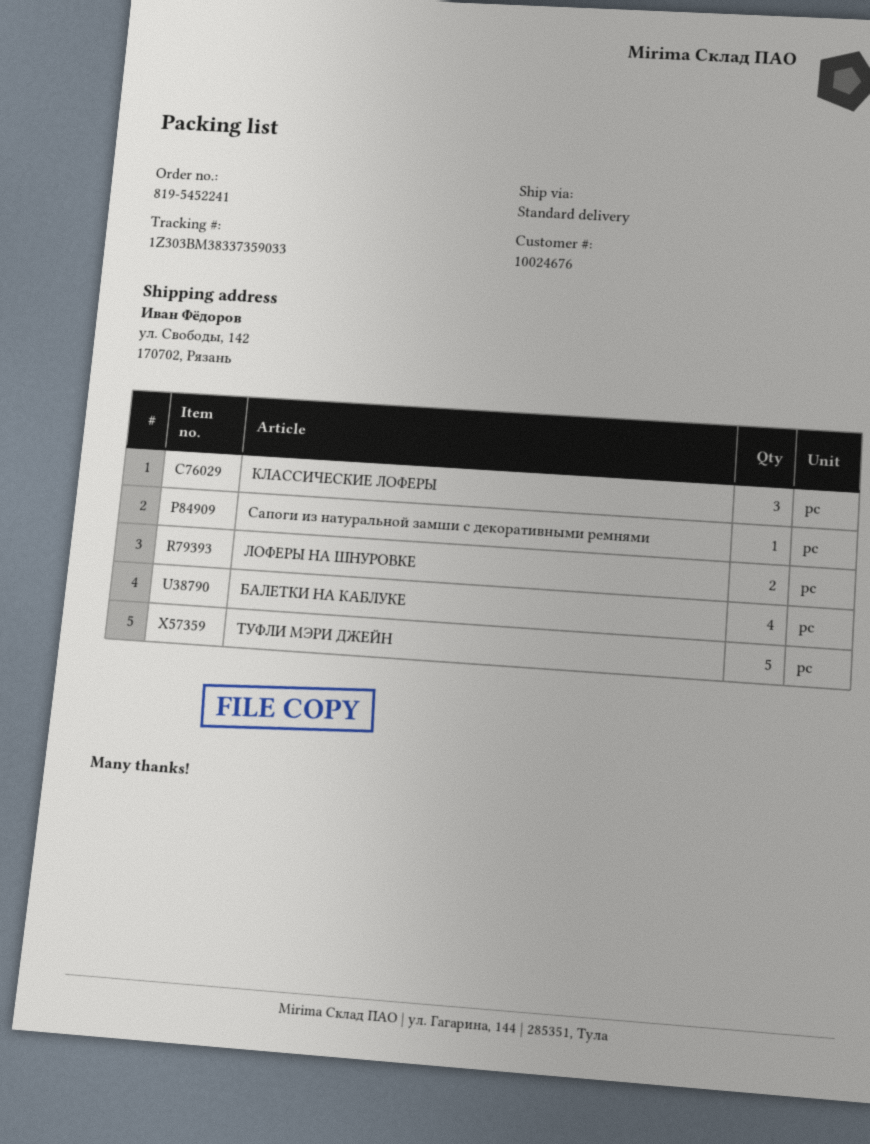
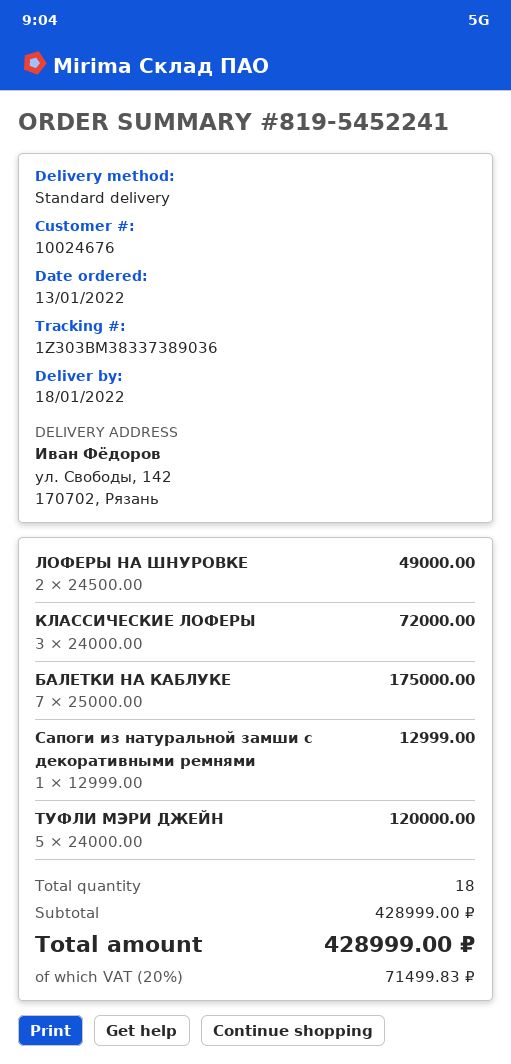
tracking number: 1Z303BM38337359033 -> 1Z303BM38337389036
БАЛЕТКИ НА КАБЛУКЕ: 4 -> 7

